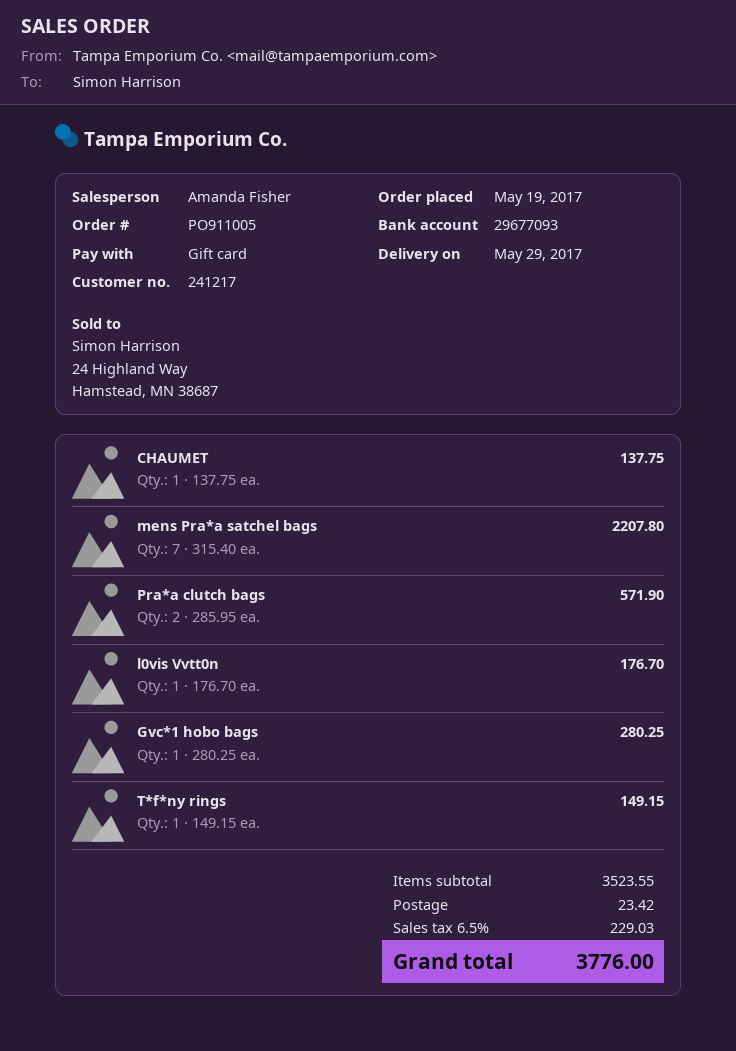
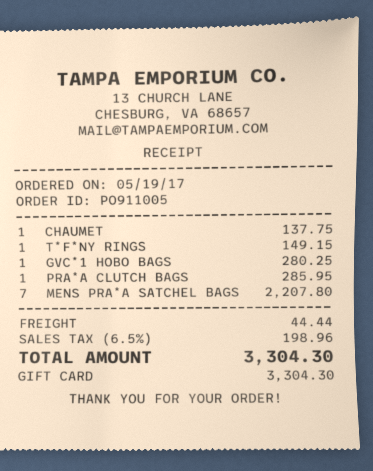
Pra*a clutch bags: 2 for 571.90 -> 1 for 285.95
l0vis Vvtt0n: 1 for 176.70 -> none
shipping: 23.42 -> 44.44
tax: 6.5% = 229.03 -> 6.5% = 198.96
total: 3776.00 -> 3304.30

